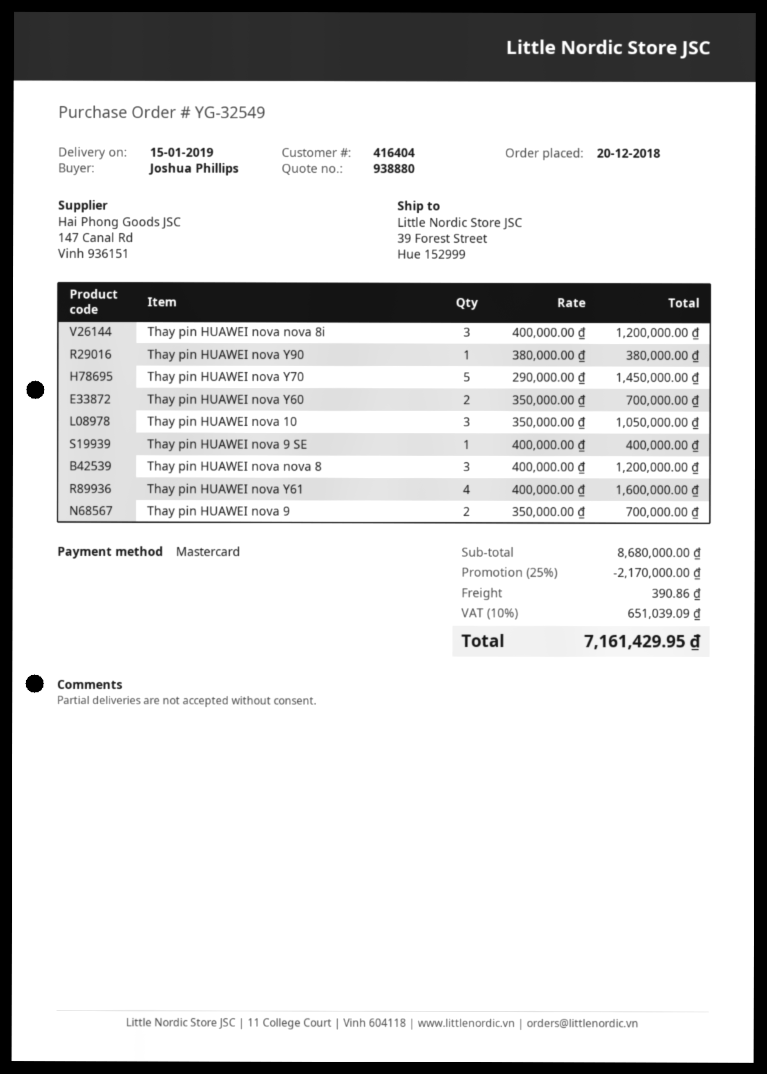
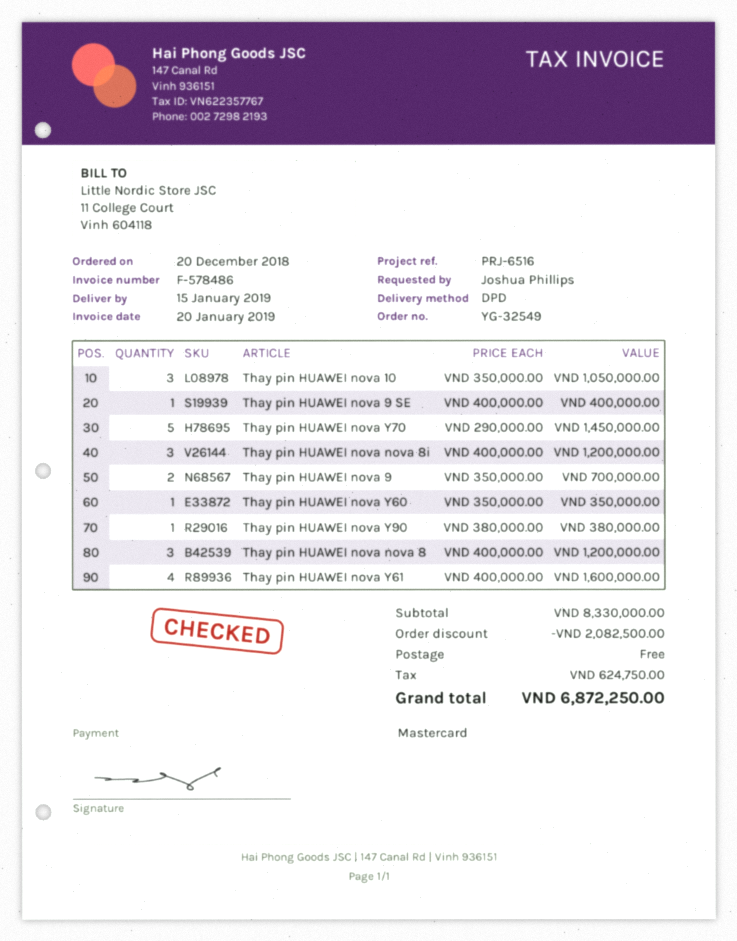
Thay pin HUAWEI nova Y60: 2 x 350000.00 = 700000.00 -> 1 x 350000.00 = 350000.00
subtotal: 8680000.00 -> 8330000.00
discount: 2170000.00 -> 2082500.00
shipping: 390.86 -> 0.00
tax: 651039.09 -> 624750.00
total: 7161429.95 -> 6872250.00

